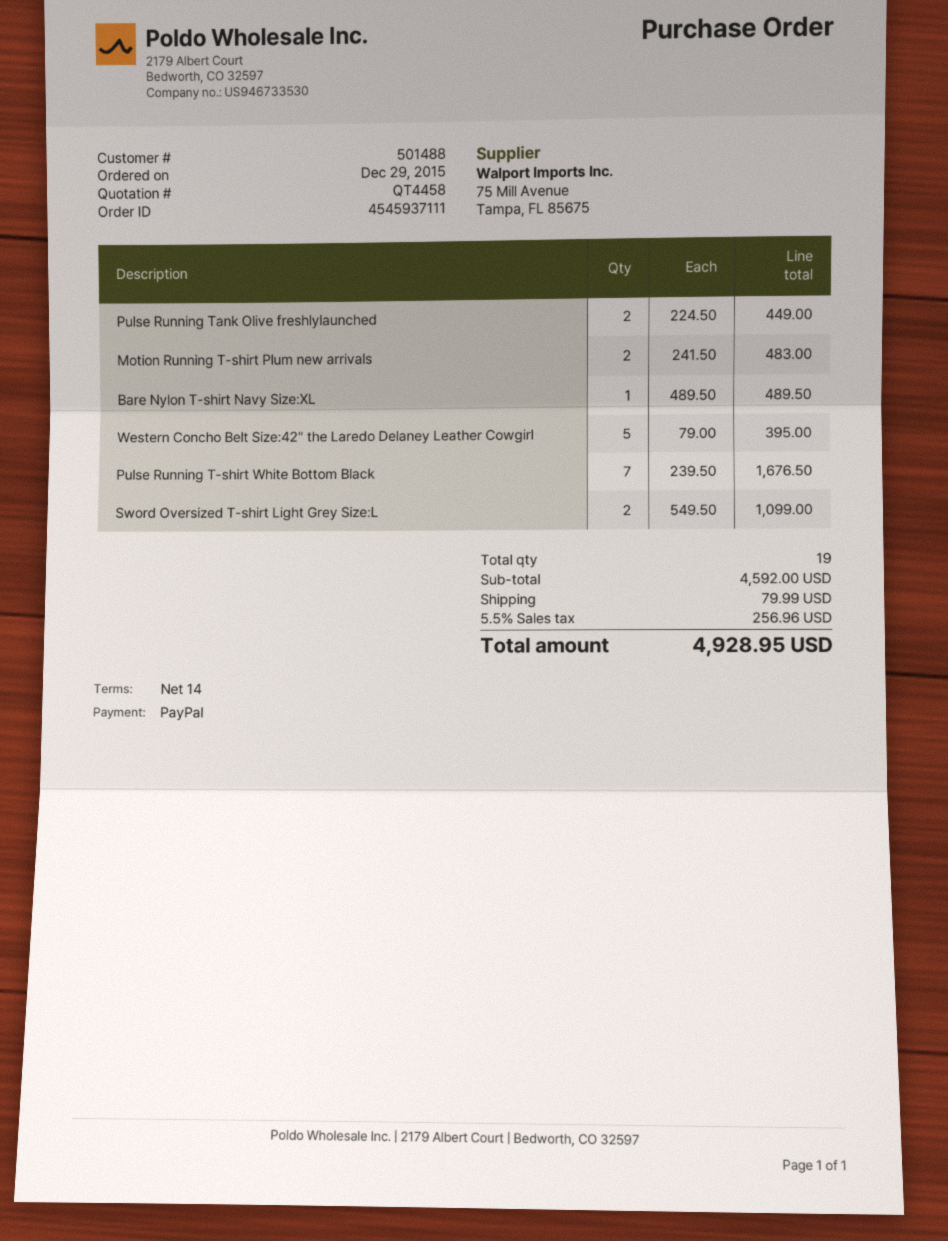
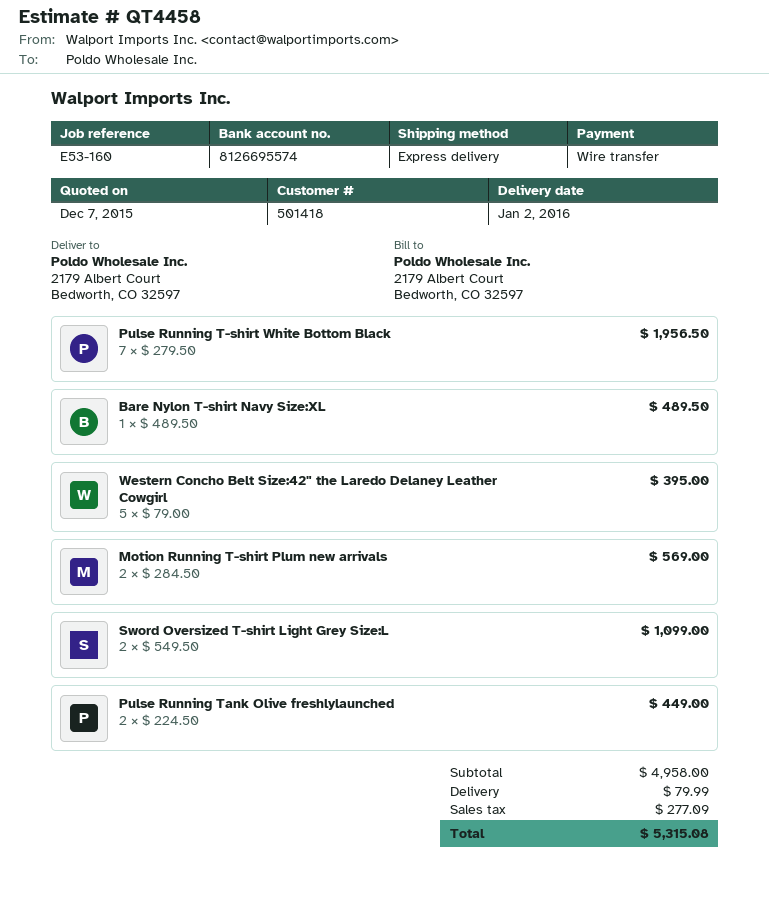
customer number: 501488 -> 501418
payment method: PayPal -> bank transfer
Motion Running T-shirt Plum new arrivals: 2 x 241.50 = 483.00 -> 2 x 284.50 = 569.00
Pulse Running T-shirt White Bottom Black: 7 x 239.50 = 1676.50 -> 7 x 279.50 = 1956.50
subtotal: 4592.00 -> 4958.00
tax: 256.96 -> 277.09
total: 4928.95 -> 5315.08

